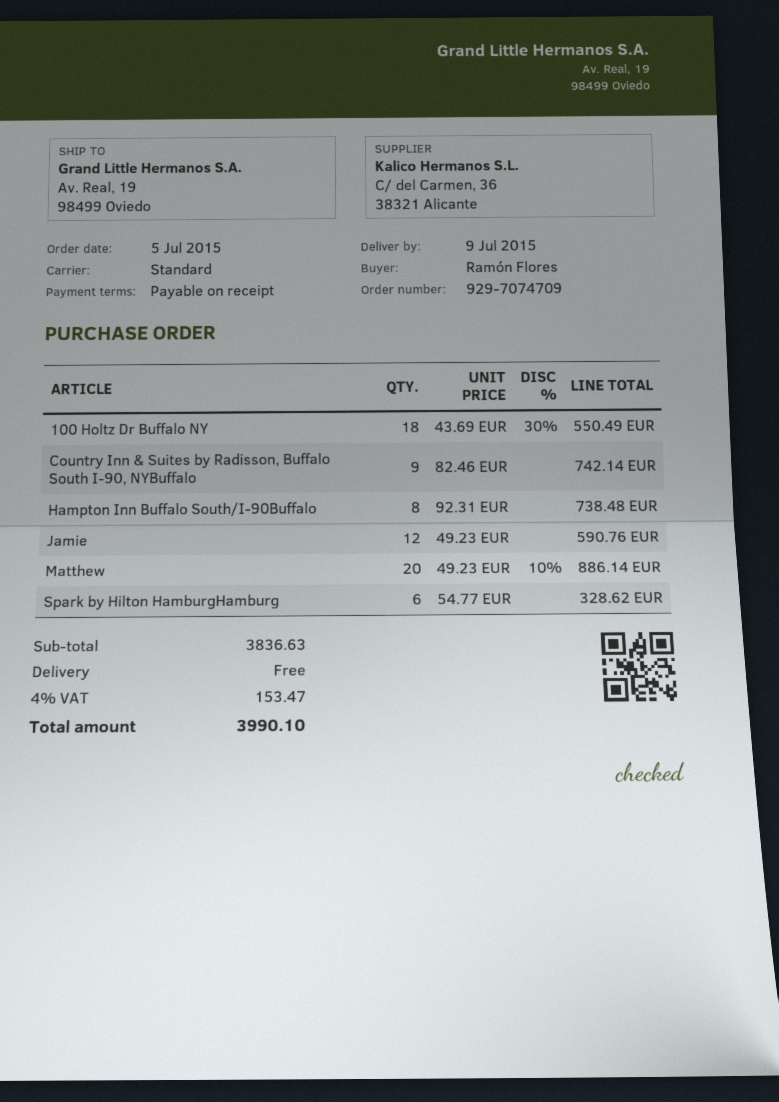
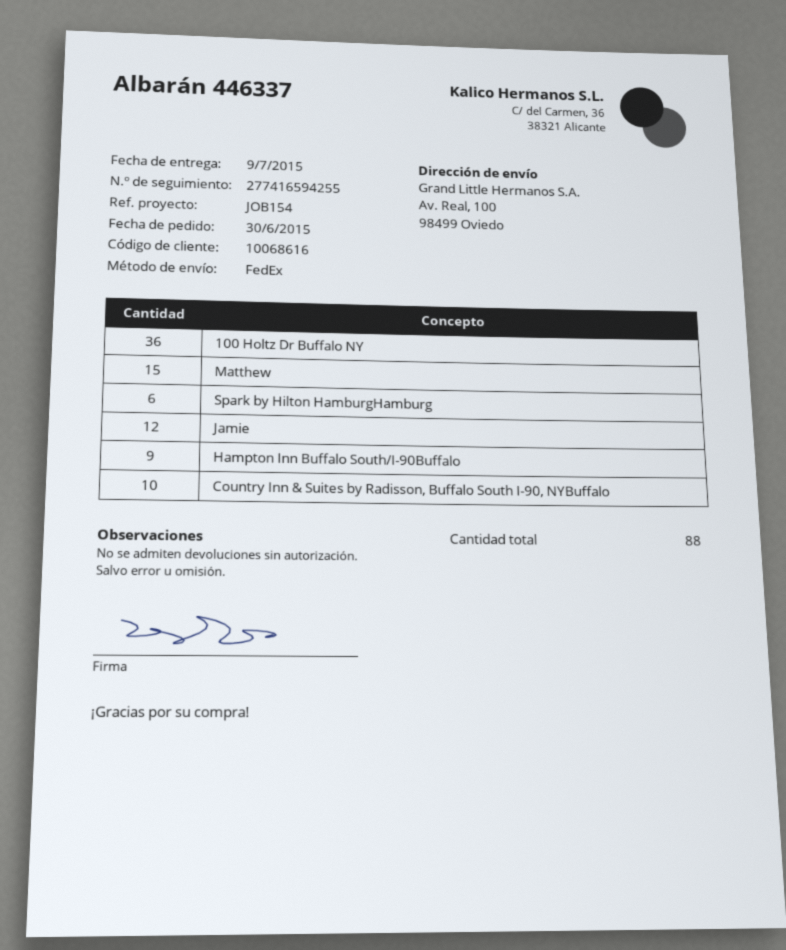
order date: 2015-07-05 -> 2015-06-30
shipping method: standard -> FedEx
ship to: Av. Real, 19, 98499 Oviedo -> Av. Real, 100, 98499 Oviedo
100 Holtz Dr Buffalo NY: 18 -> 36
Country Inn & Suites by Radisson, Buffalo South I-90, NYBuffalo: 9 -> 10
Hampton Inn Buffalo South/I-90Buffalo: 8 -> 9
Matthew: 20 -> 15

